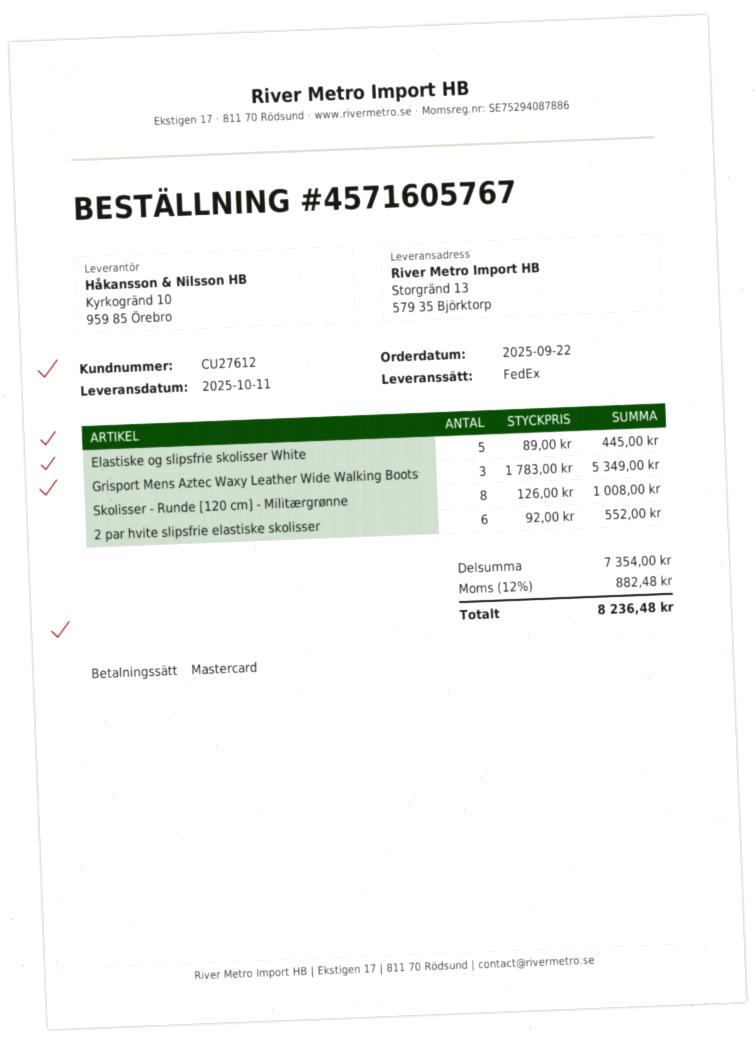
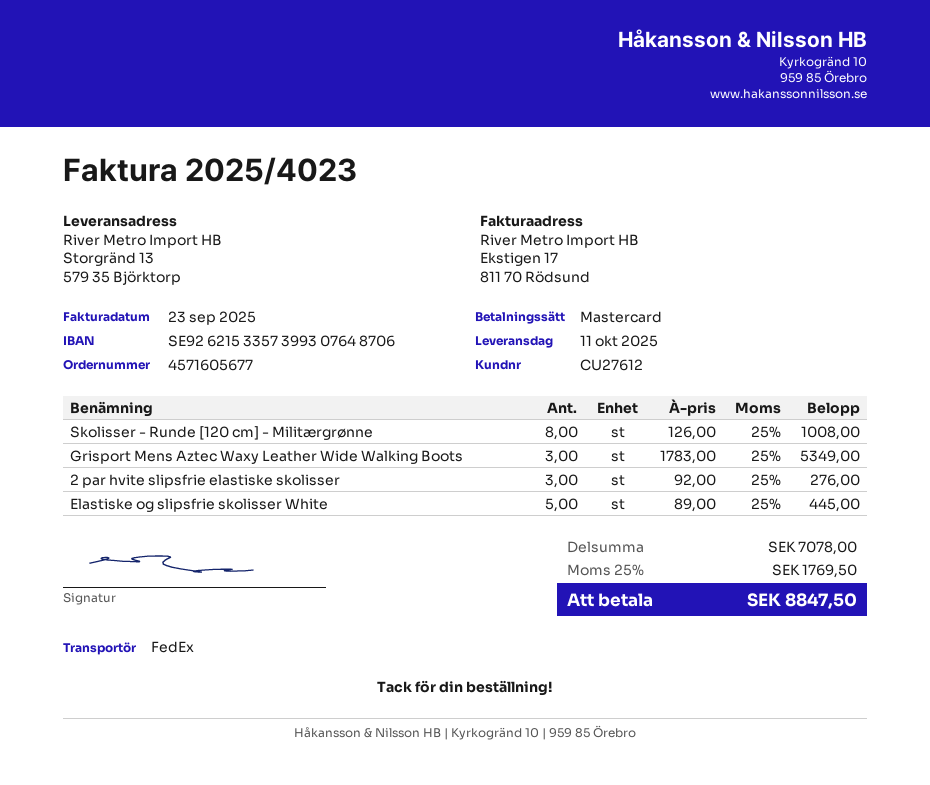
order number: 4571605767 -> 4571605677
2 par hvite slipsfrie elastiske skolisser: 6 x 92.00 = 552.00 -> 3 x 92.00 = 276.00
subtotal: 7354.00 -> 7078.00
tax: 12% = 882.48 -> 25% = 1769.50
total: 8236.48 -> 8847.50

